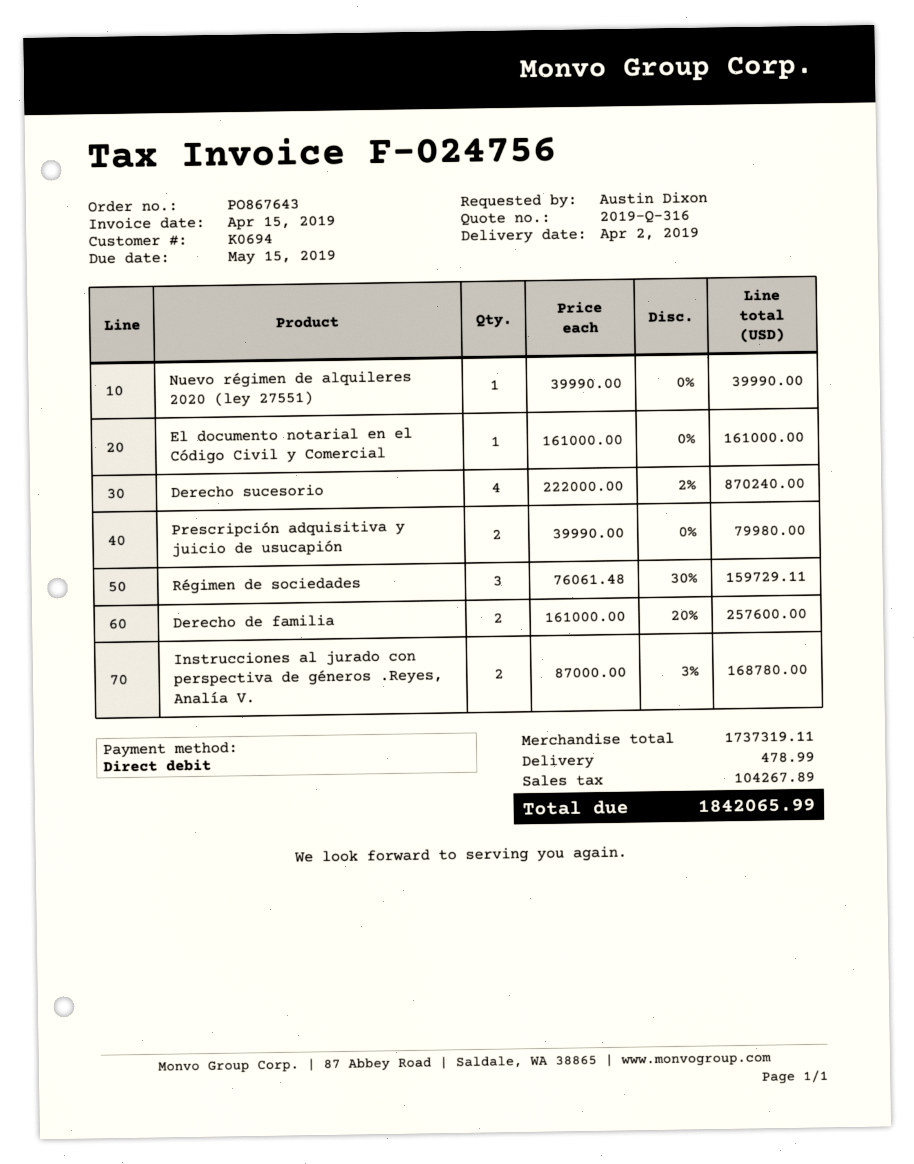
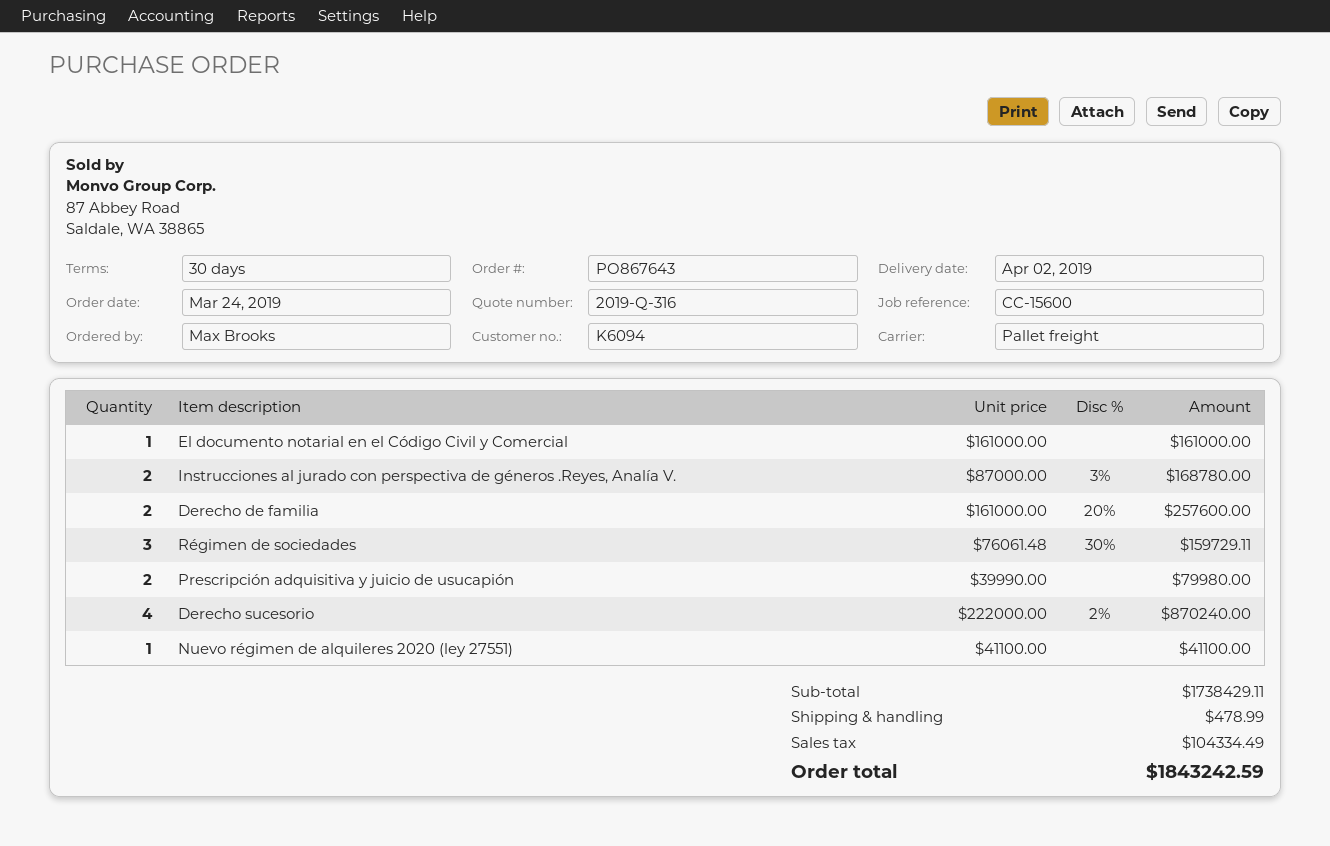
customer number: K0694 -> K6094
ordered by: Austin Dixon -> Max Brooks
Nuevo régimen de alquileres 2020 (ley 27551): 1 x 39990.00 = 39990.00 -> 1 x 41100.00 = 41100.00
subtotal: 1737319.11 -> 1738429.11
tax: 104267.89 -> 104334.49
total: 1842065.99 -> 1843242.59

